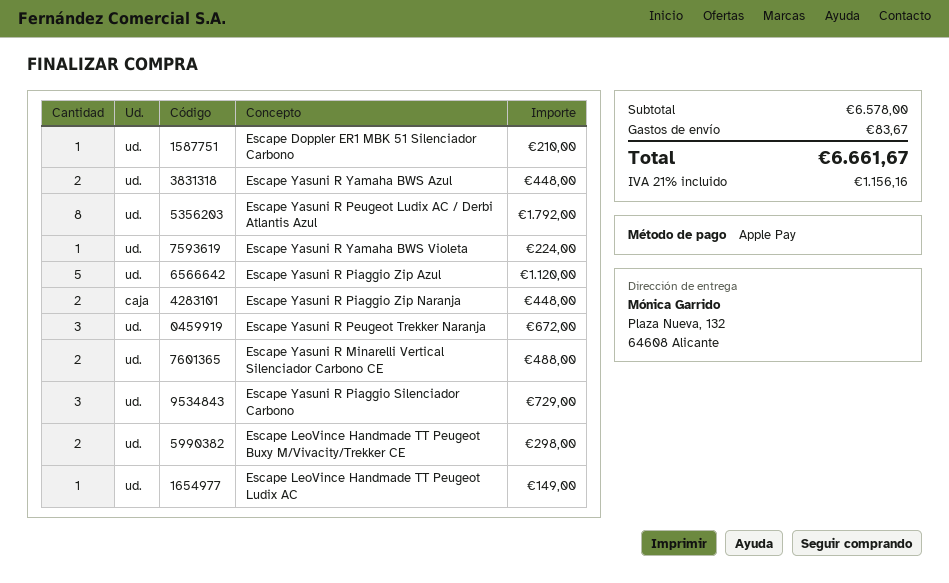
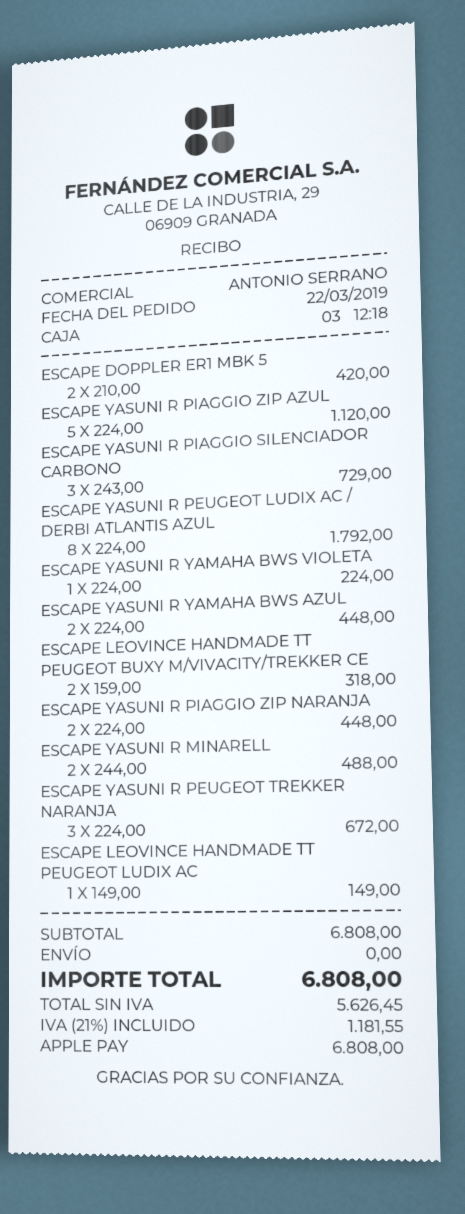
Escape Doppler ER1 MBK 51 Silenciador Carbono: 1 for 210.00 -> 2 for 420.00
Escape LeoVince Handmade TT Peugeot Buxy M/Vivacity/Trekker CE: 2 for 298.00 -> 2 for 318.00
subtotal: 6578.00 -> 6808.00
shipping: 83.67 -> 0.00
tax: 21% = 1156.16 -> 21% = 1181.55
total: 6661.67 -> 6808.00

